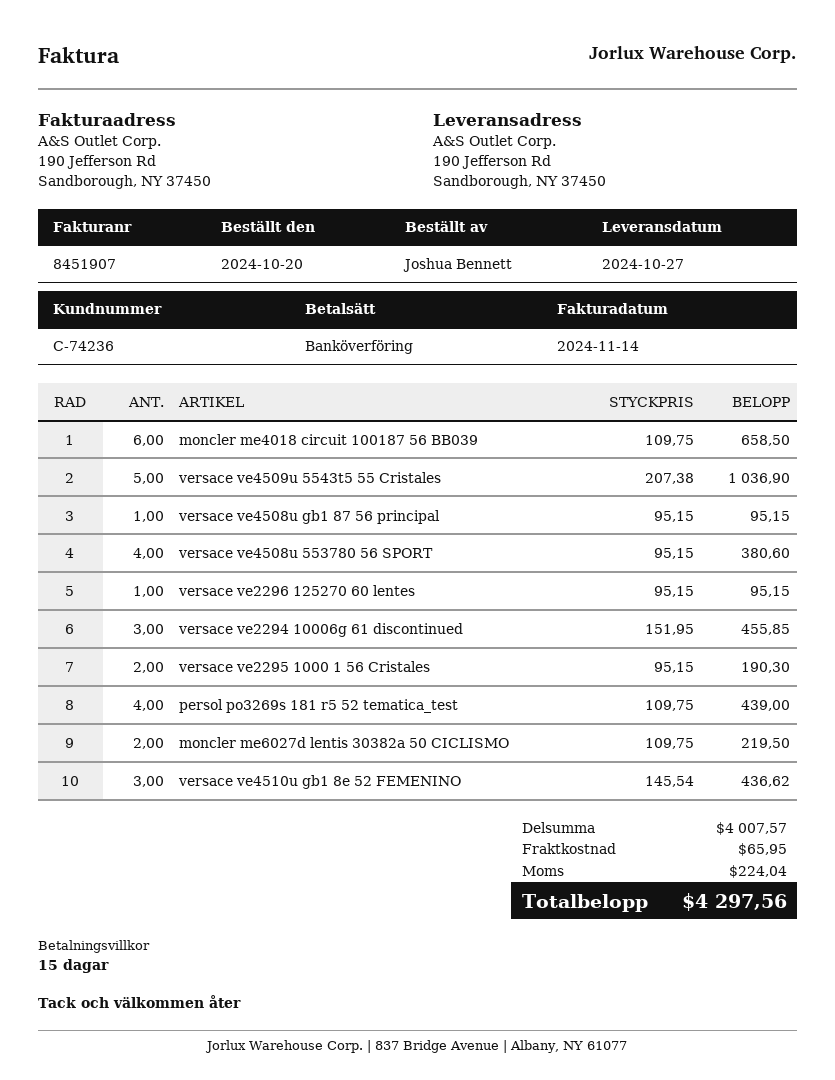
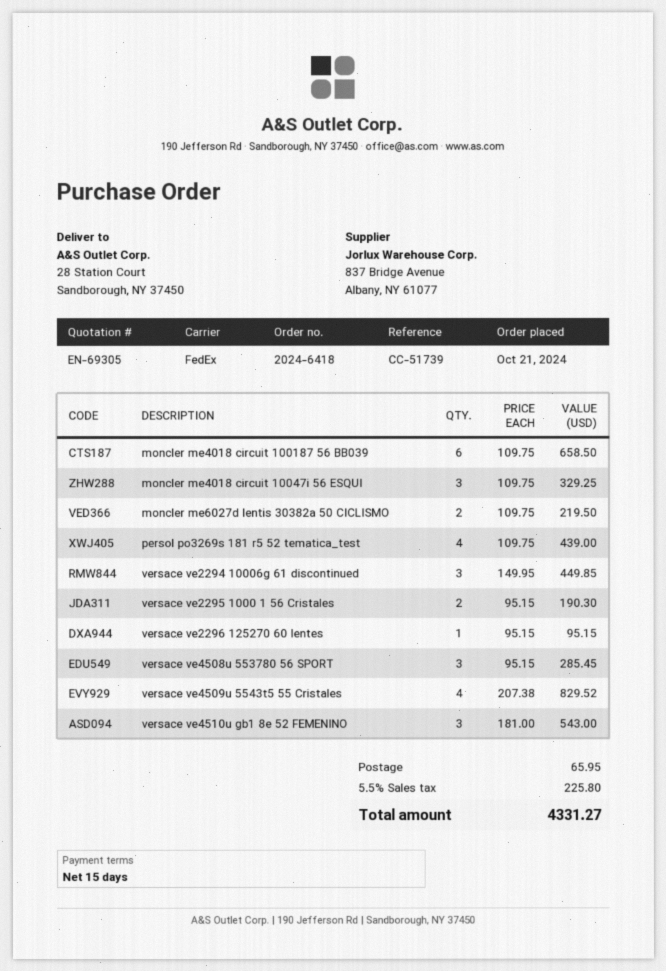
order date: 2024-10-20 -> 2024-10-21
ship to: 190 Jefferson Rd, Sandborough, NY 37450 -> 28 Station Court, Sandborough, NY 37450
versace ve4509u 5543t5 55 Cristales: 5 x 207.38 = 1036.90 -> 4 x 207.38 = 829.52
versace ve4508u gb1 87 56 principal: 1 x 95.15 = 95.15 -> none
versace ve4508u 553780 56 SPORT: 4 x 95.15 = 380.60 -> 3 x 95.15 = 285.45
versace ve2294 10006g 61 discontinued: 3 x 151.95 = 455.85 -> 3 x 149.95 = 449.85
versace ve4510u gb1 8e 52 FEMENINO: 3 x 145.54 = 436.62 -> 3 x 181.00 = 543.00
moncler me4018 circuit 10047i 56 ESQUI: none -> 3 x 109.75 = 329.25
tax: 224.04 -> 225.80
total: 4297.56 -> 4331.27

